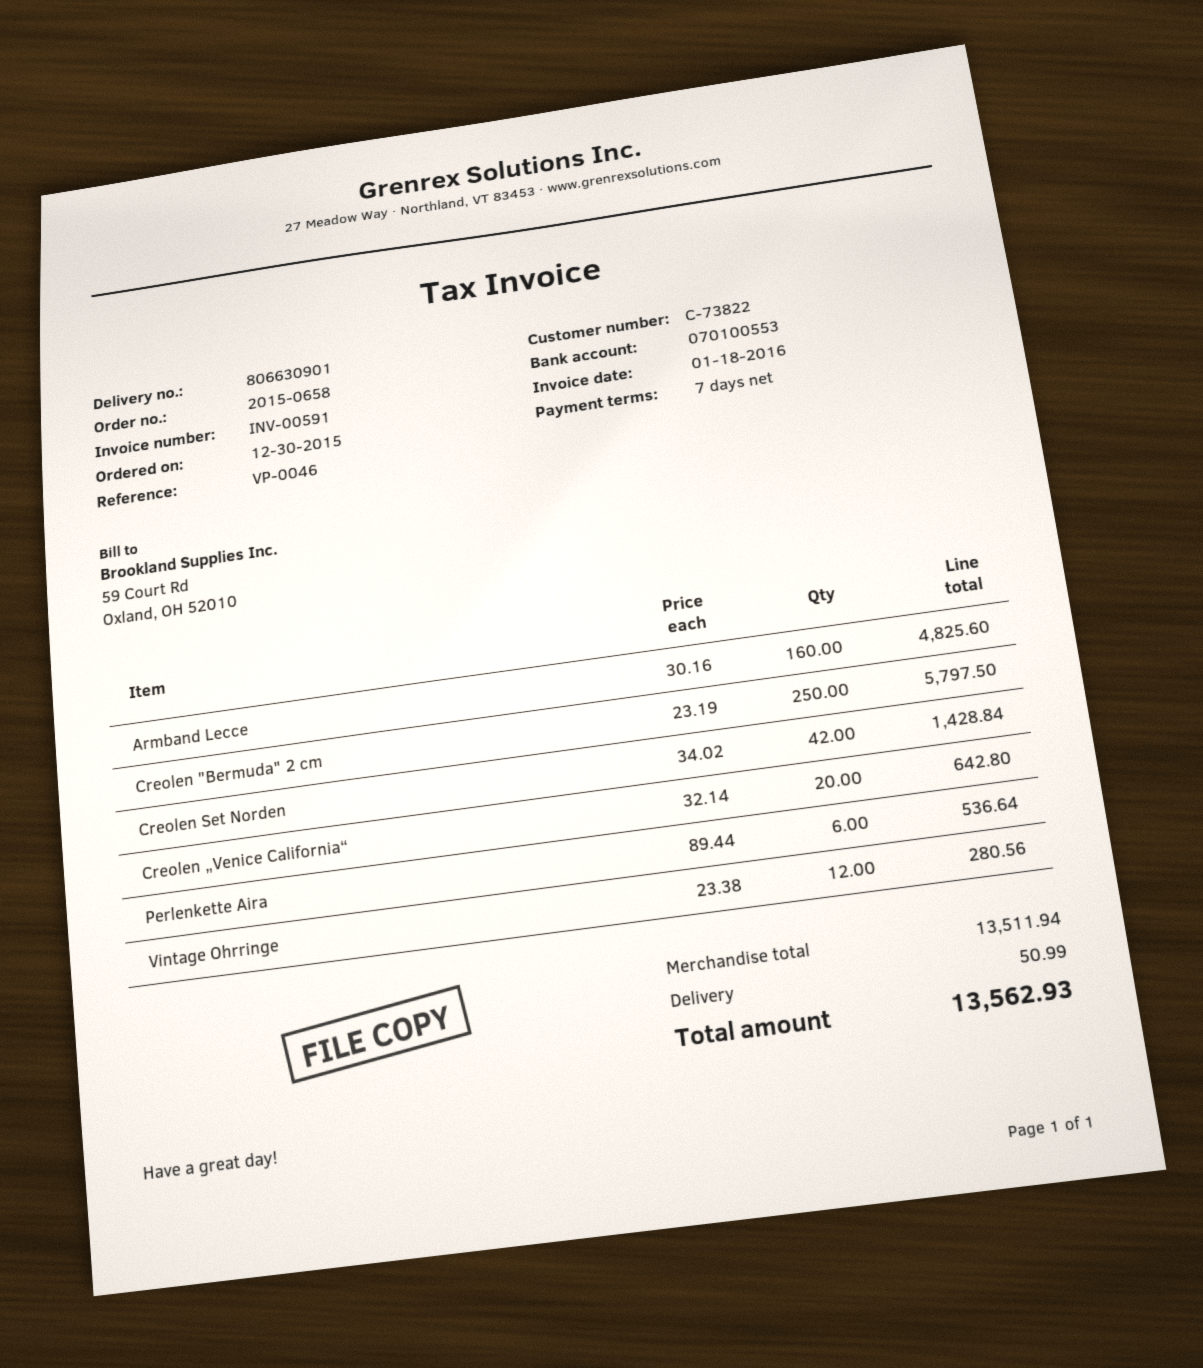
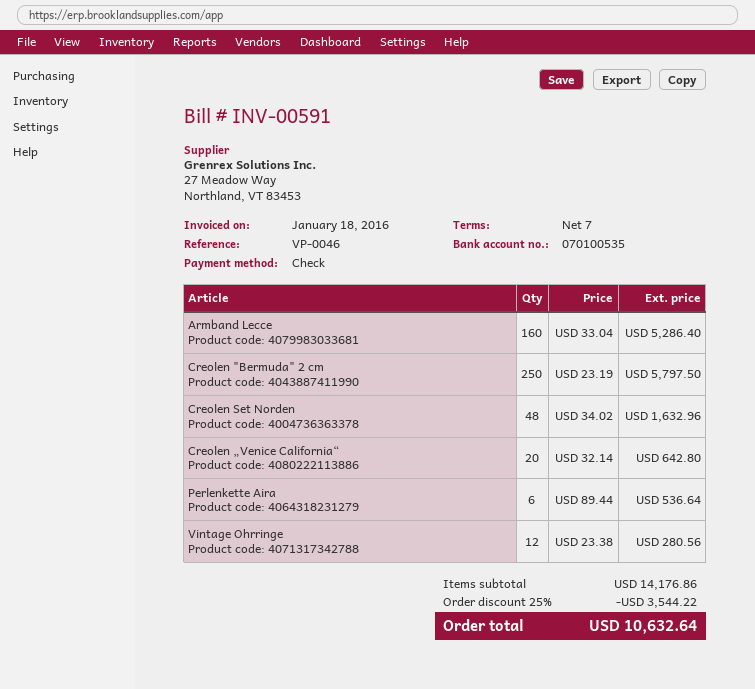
bank account: 070100553 -> 070100535
Armband Lecce: 160 x 30.16 = 4825.60 -> 160 x 33.04 = 5286.40
Creolen Set Norden: 42 x 34.02 = 1428.84 -> 48 x 34.02 = 1632.96
subtotal: 13511.94 -> 14176.86
discount: none -> 25% = 3544.22
shipping: 50.99 -> none
total: 13562.93 -> 10632.64

